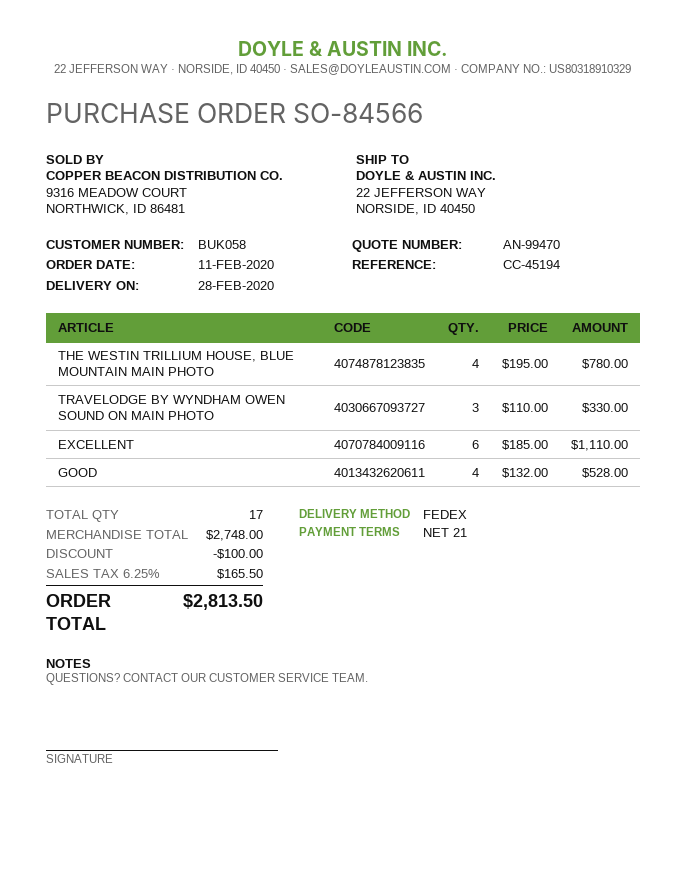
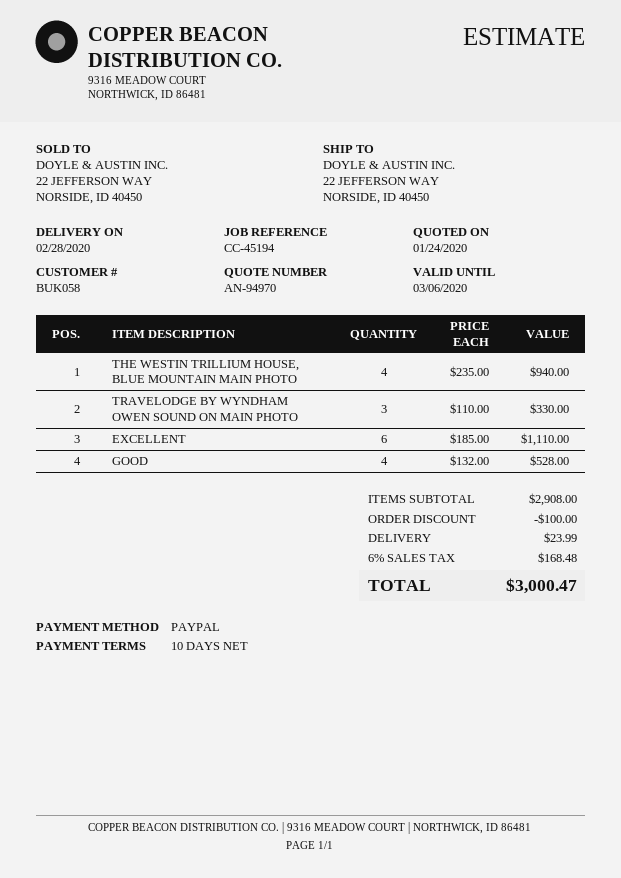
quote number: AN-99470 -> AN-94970
payment terms: 21 days -> 10 days
THE WESTIN TRILLIUM HOUSE, BLUE MOUNTAIN MAIN PHOTO: 4 x 195.00 = 780.00 -> 4 x 235.00 = 940.00
subtotal: 2748.00 -> 2908.00
shipping: none -> 23.99
tax: 6.25% = 165.50 -> 6% = 168.48
total: 2813.50 -> 3000.47

